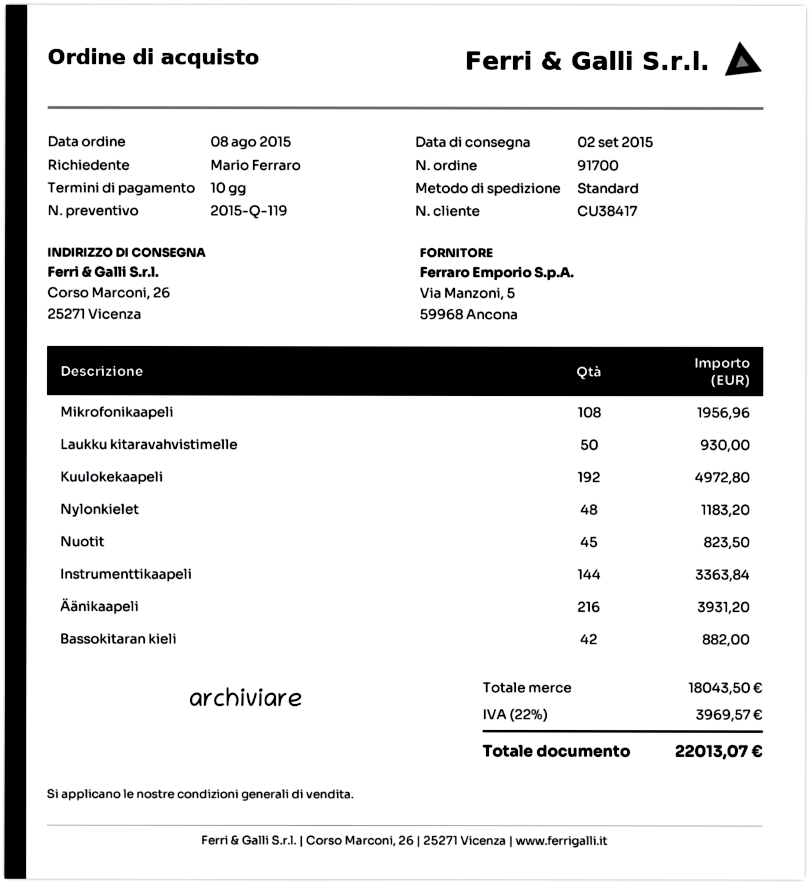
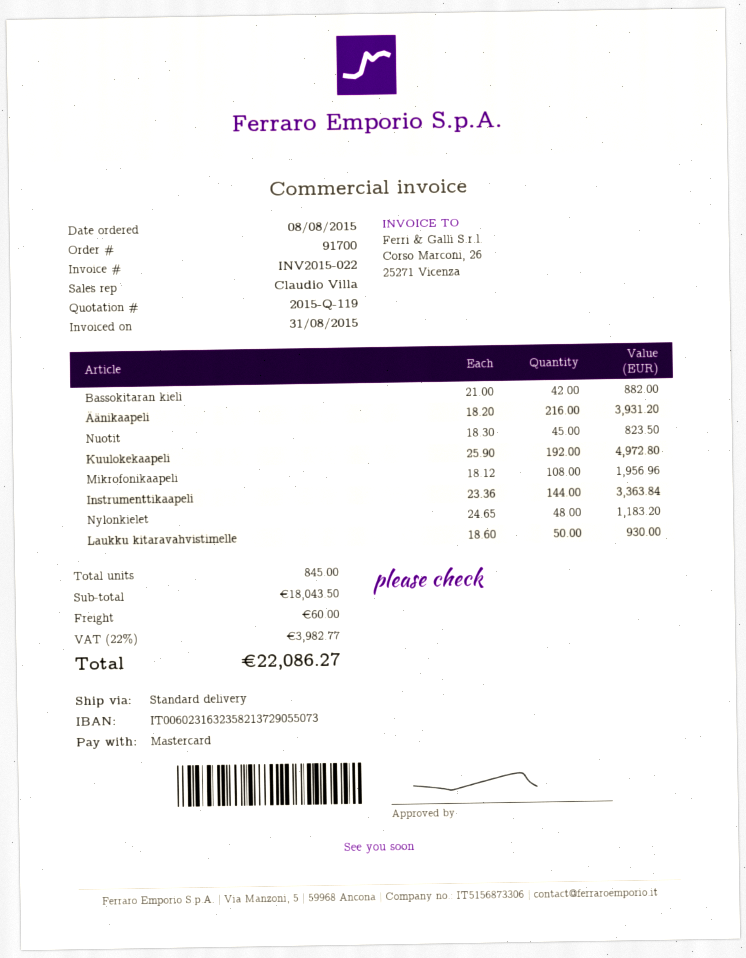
shipping: none -> 60.00
tax: 22% = 3969.57 -> 22% = 3982.77
total: 22013.07 -> 22086.27

